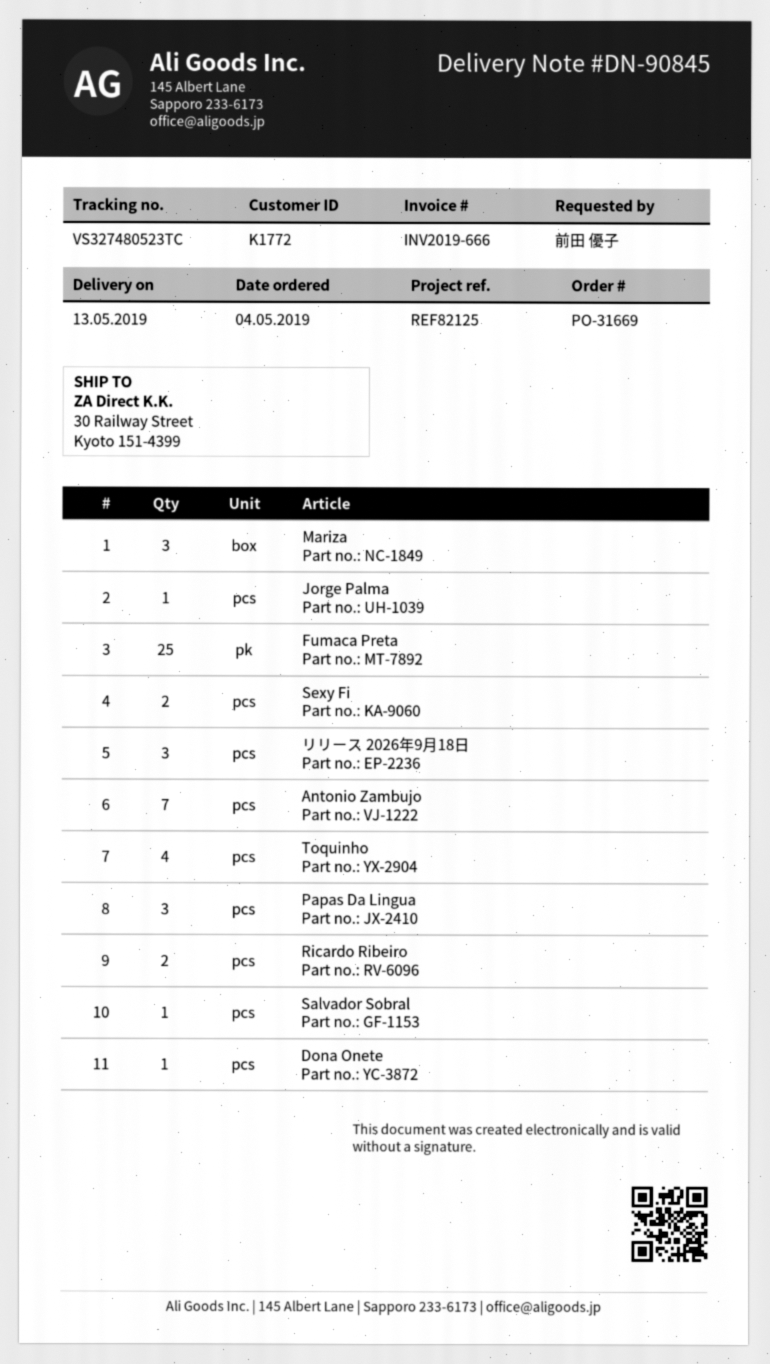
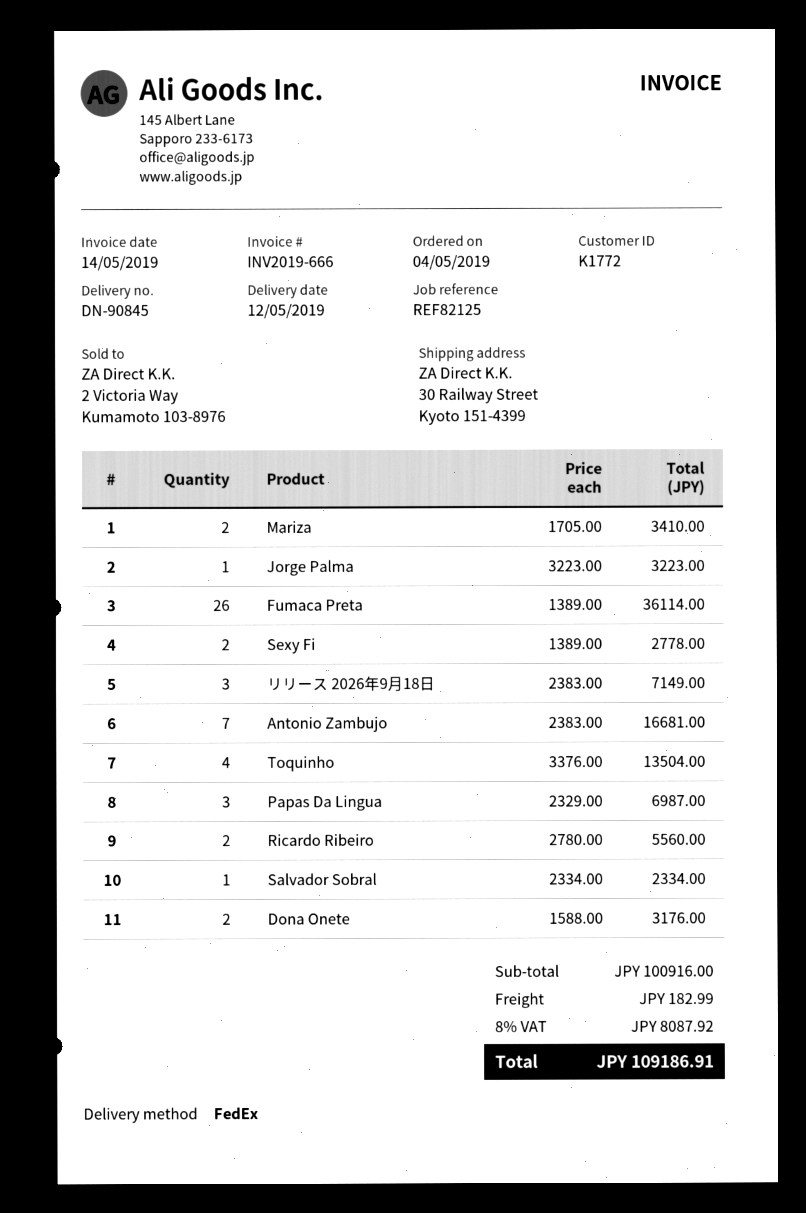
delivery date: 2019-05-13 -> 2019-05-12
Mariza: 3 -> 2
Fumaca Preta: 25 -> 26
Dona Onete: 1 -> 2

